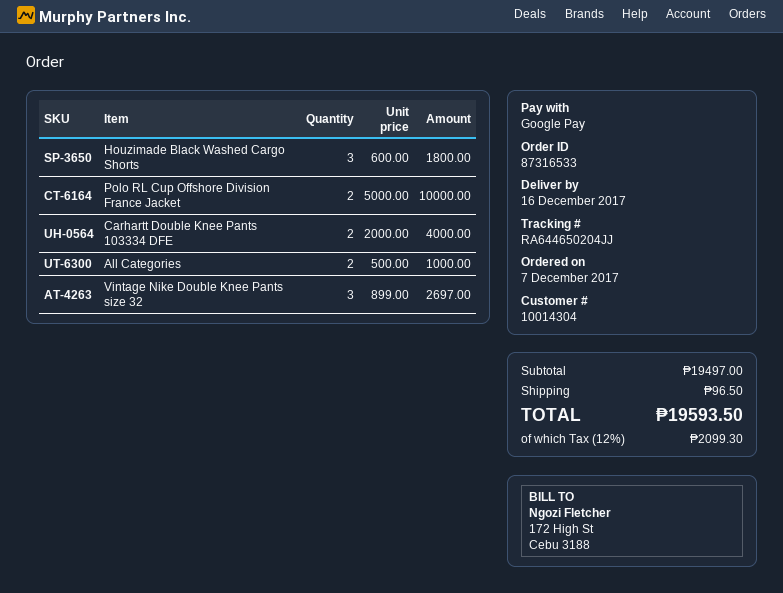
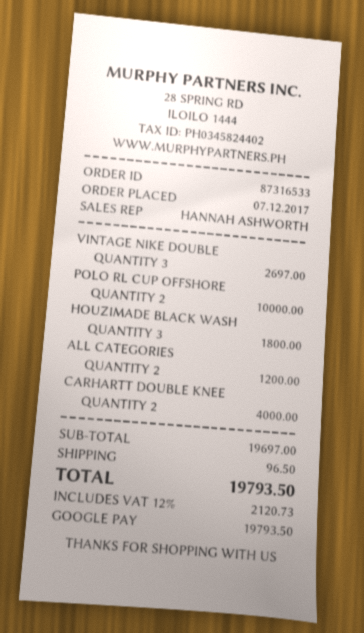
All Categories: 2 for 1000.00 -> 2 for 1200.00
subtotal: 19497.00 -> 19697.00
tax: 12% = 2099.30 -> 12% = 2120.73
total: 19593.50 -> 19793.50

